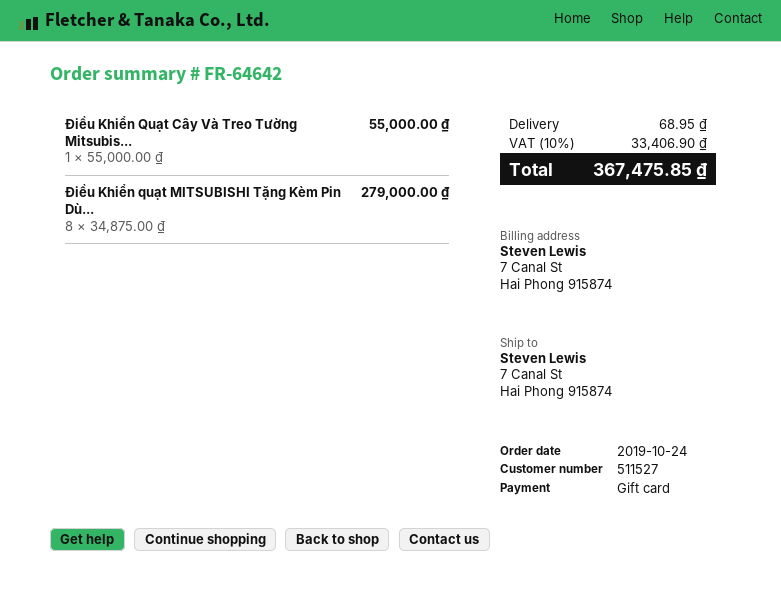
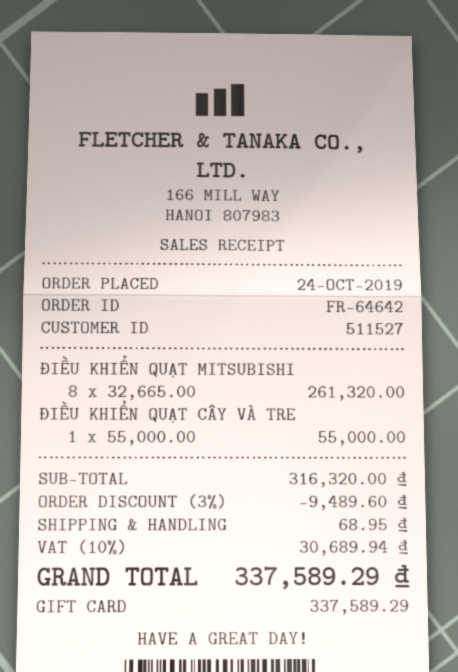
Điều Khiển quạt MITSUBISHI Tặng Kèm Pin Dù...: 8 x 34875.00 = 279000.00 -> 8 x 32665.00 = 261320.00
discount: none -> 3% = 9489.60
tax: 10% = 33406.90 -> 10% = 30689.94
total: 367475.85 -> 337589.29

